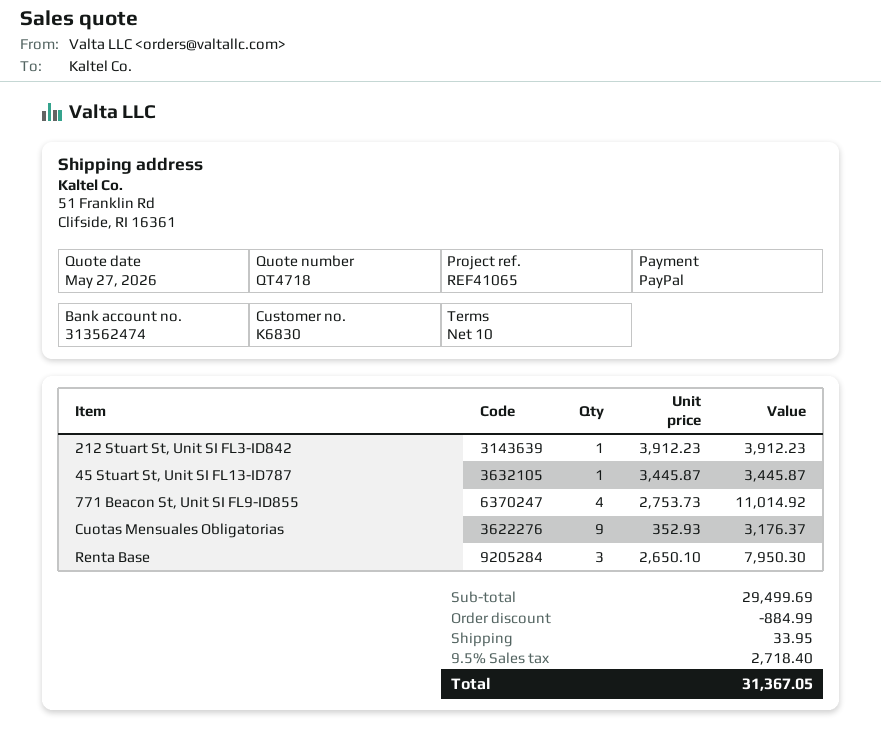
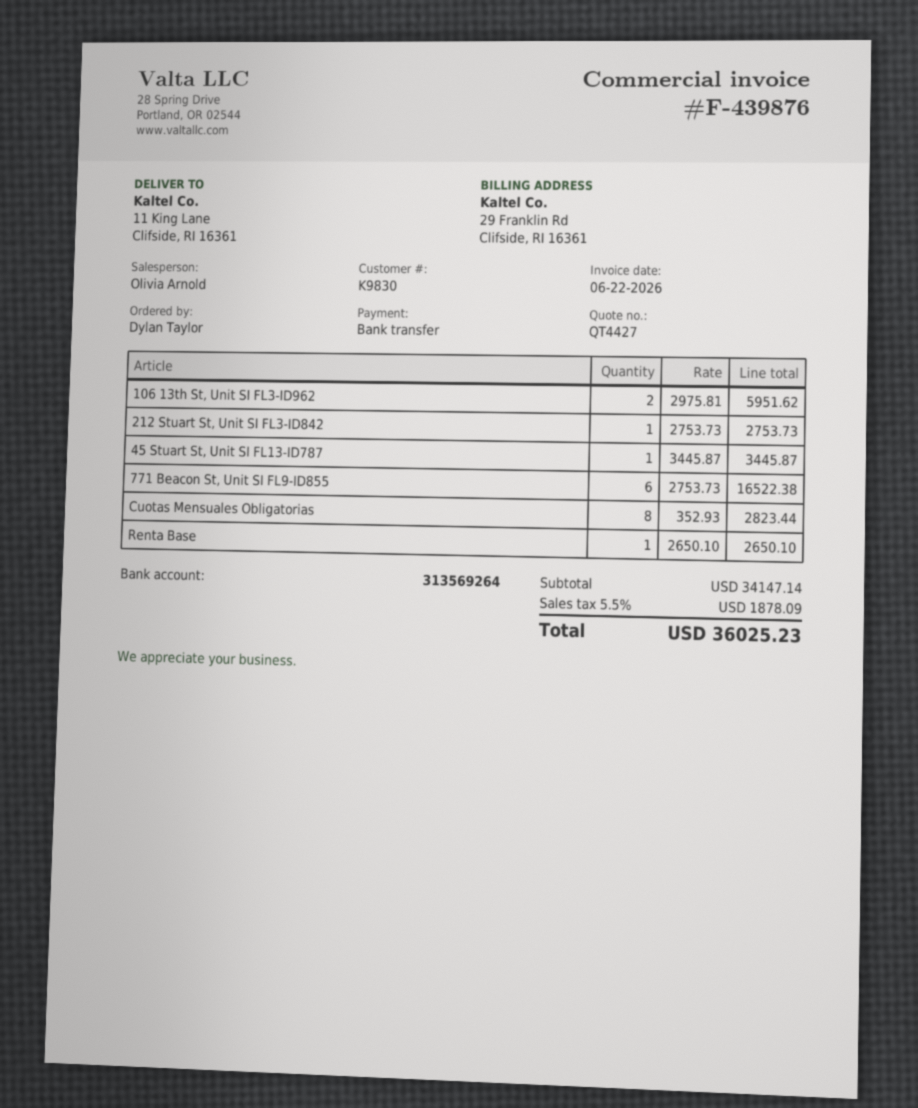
quote number: QT4718 -> QT4427
customer number: K6830 -> K9830
payment method: PayPal -> bank transfer
bank account: 313562474 -> 313569264
ship to: 51 Franklin Rd, Clifside, RI 16361 -> 11 King Lane, Clifside, RI 16361
212 Stuart St, Unit SI FL3-ID842: 1 x 3912.23 = 3912.23 -> 1 x 2753.73 = 2753.73
771 Beacon St, Unit SI FL9-ID855: 4 x 2753.73 = 11014.92 -> 6 x 2753.73 = 16522.38
Cuotas Mensuales Obligatorias: 9 x 352.93 = 3176.37 -> 8 x 352.93 = 2823.44
Renta Base: 3 x 2650.10 = 7950.30 -> 1 x 2650.10 = 2650.10
106 13th St, Unit SI FL3-ID962: none -> 2 x 2975.81 = 5951.62
subtotal: 29499.69 -> 34147.14
discount: 884.99 -> none
shipping: 33.95 -> none
tax: 9.5% = 2718.40 -> 5.5% = 1878.09
total: 31367.05 -> 36025.23

